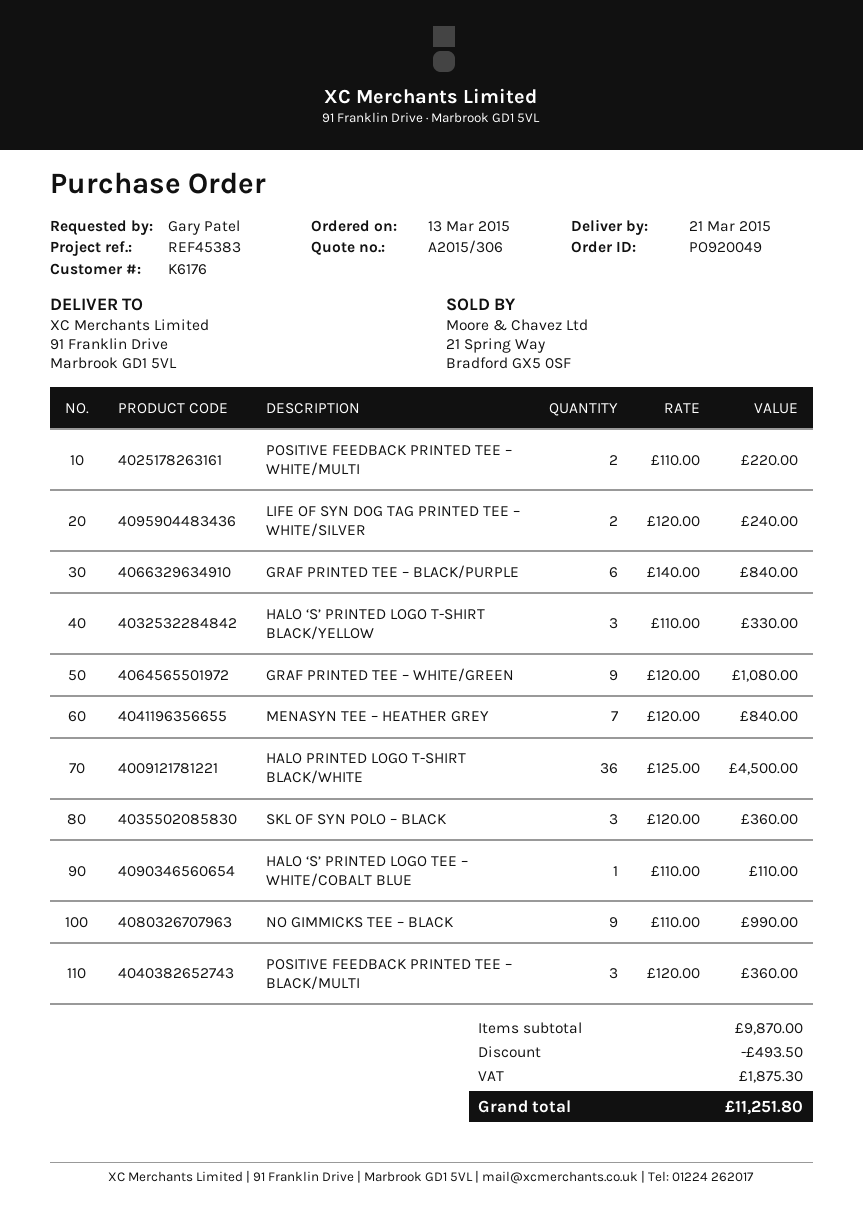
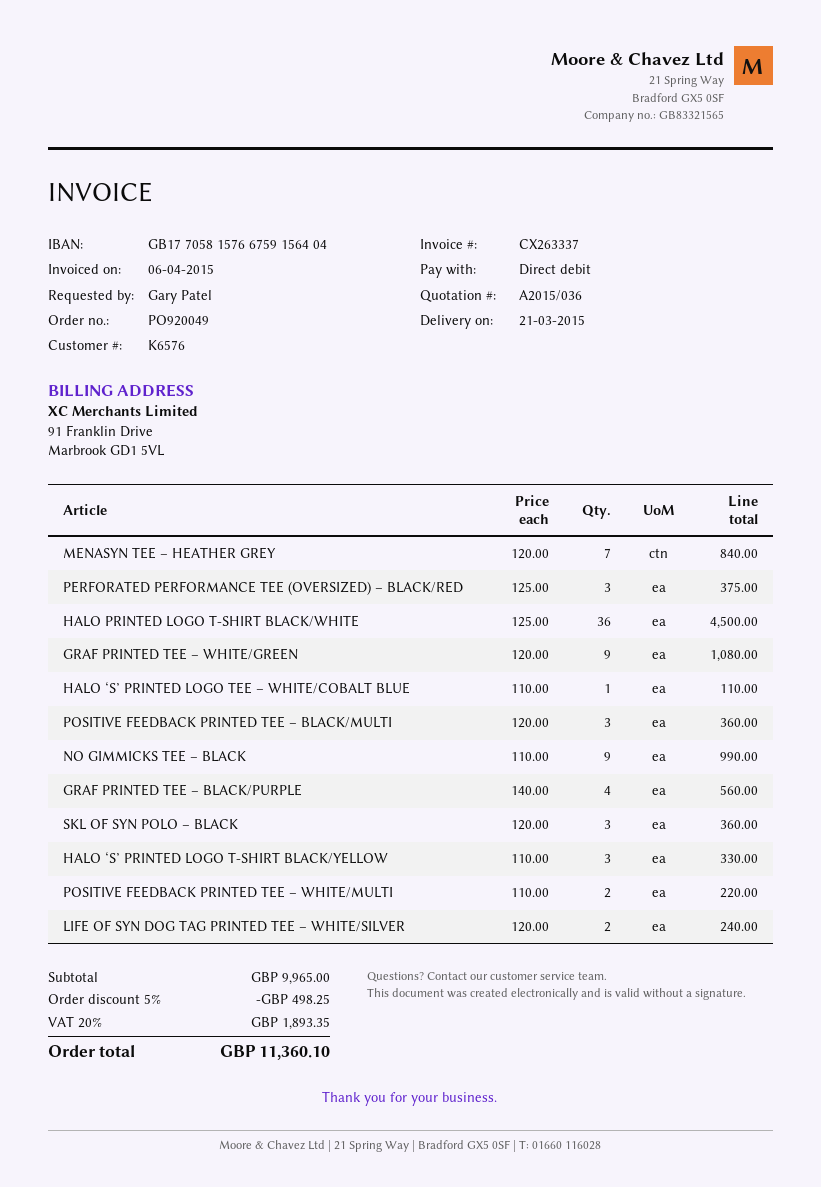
quote number: A2015/306 -> A2015/036
customer number: K6176 -> K6576
GRAF PRINTED TEE – BLACK/PURPLE: 6 x 140.00 = 840.00 -> 4 x 140.00 = 560.00
PERFORATED PERFORMANCE TEE (OVERSIZED) – BLACK/RED: none -> 3 x 125.00 = 375.00
subtotal: 9870.00 -> 9965.00
discount: 493.50 -> 498.25
tax: 1875.30 -> 1893.35
total: 11251.80 -> 11360.10

